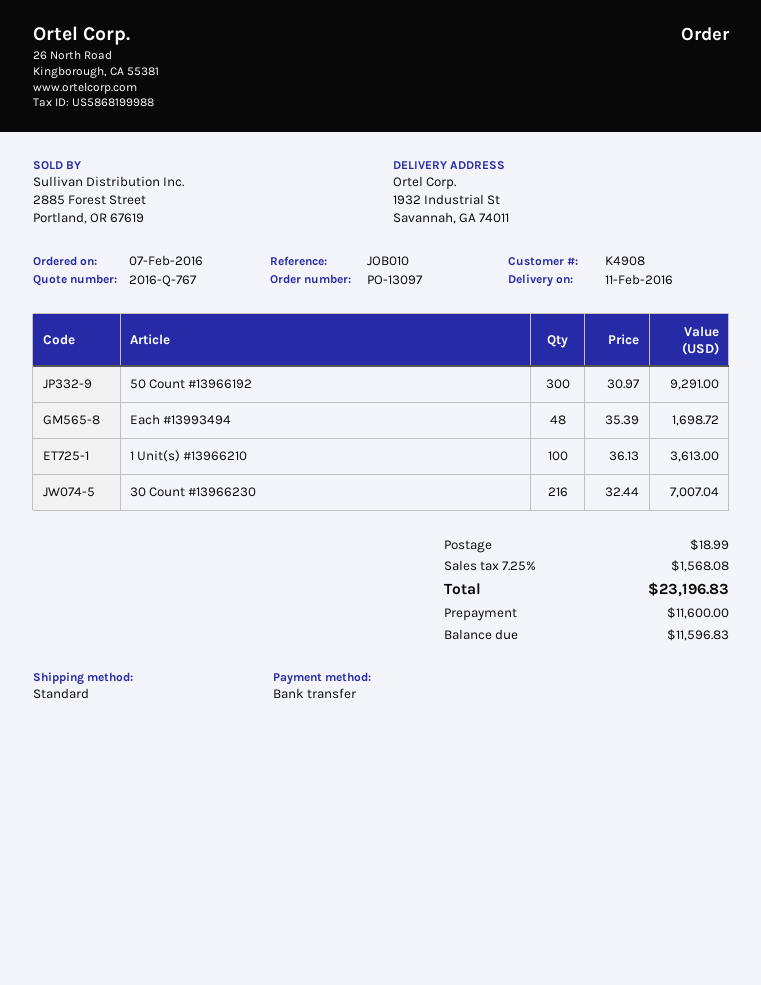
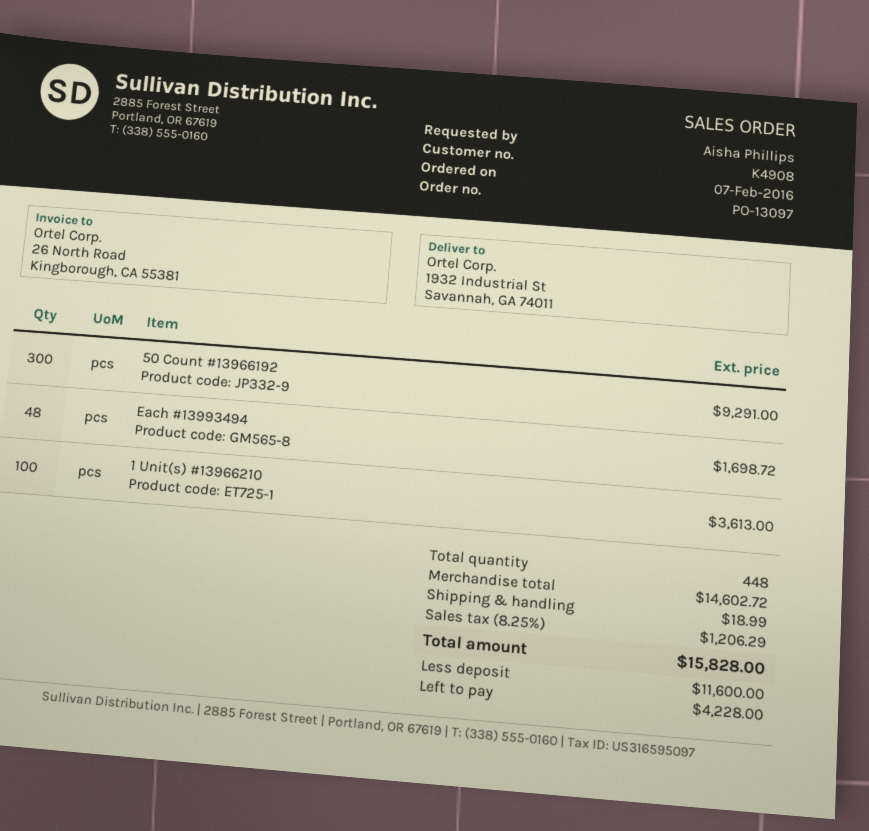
30 Count #13966230: 216 for 7007.04 -> none
tax: 7.25% = 1568.08 -> 8.25% = 1206.29
total: 23196.83 -> 15828.00
balance: 11596.83 -> 4228.00

